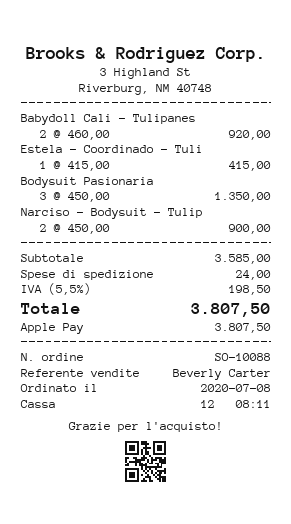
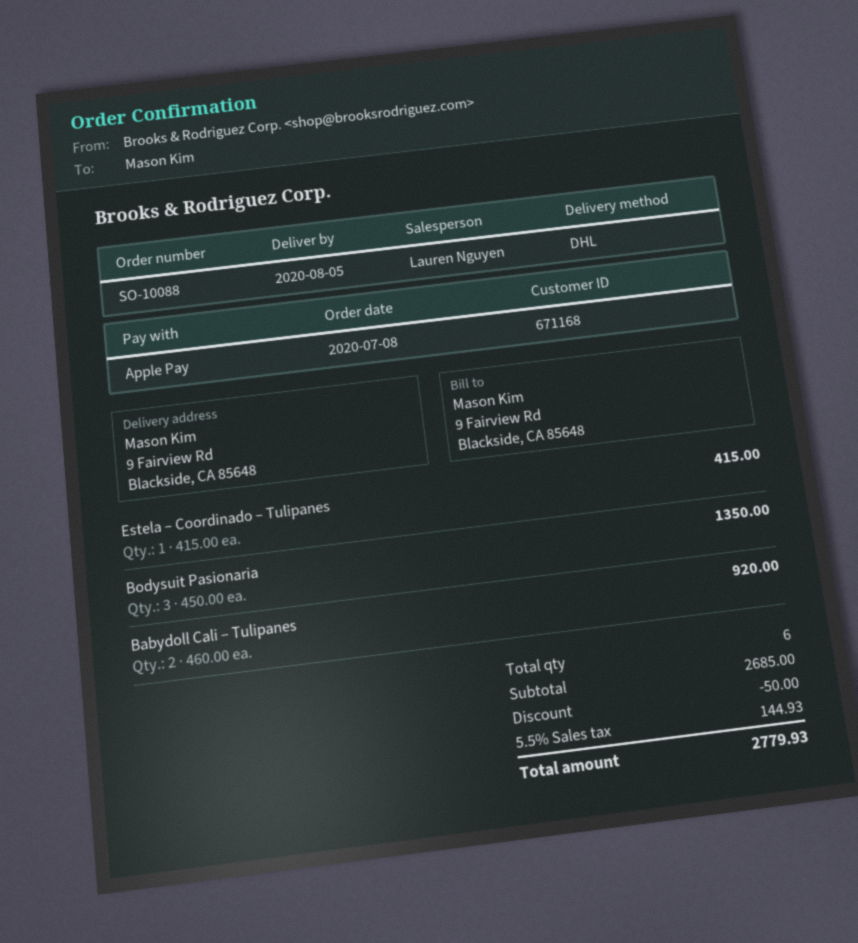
sales rep: Beverly Carter -> Lauren Nguyen
Narciso – Bodysuit – Tulip: 2 x 450.00 = 900.00 -> none
subtotal: 3585.00 -> 2685.00
discount: none -> 50.00
shipping: 24.00 -> none
tax: 5.5% = 198.50 -> 5.5% = 144.93
total: 3807.50 -> 2779.93

